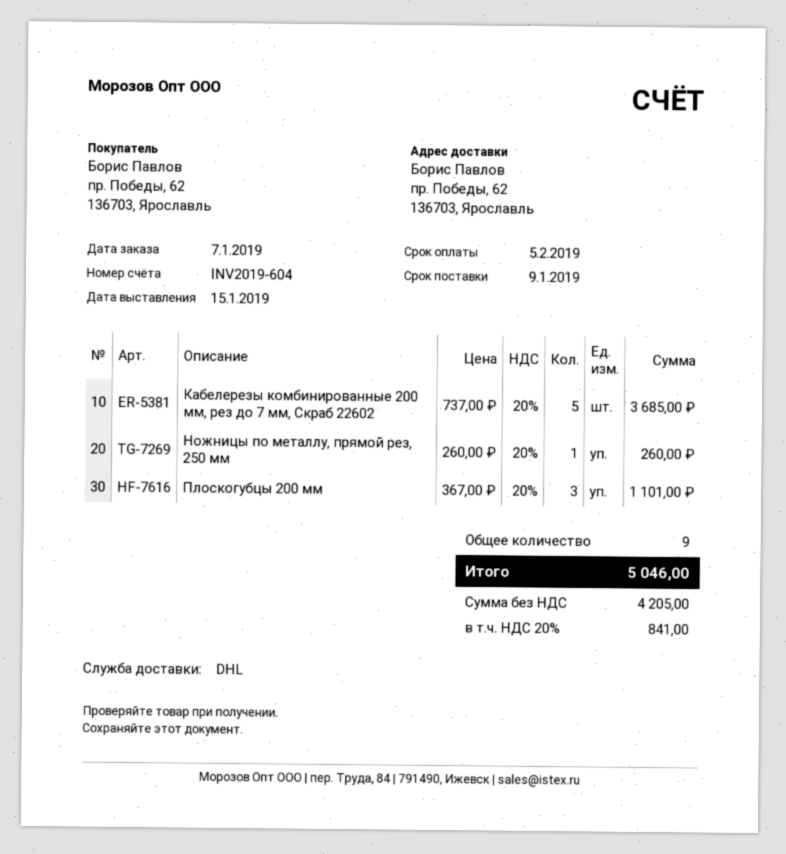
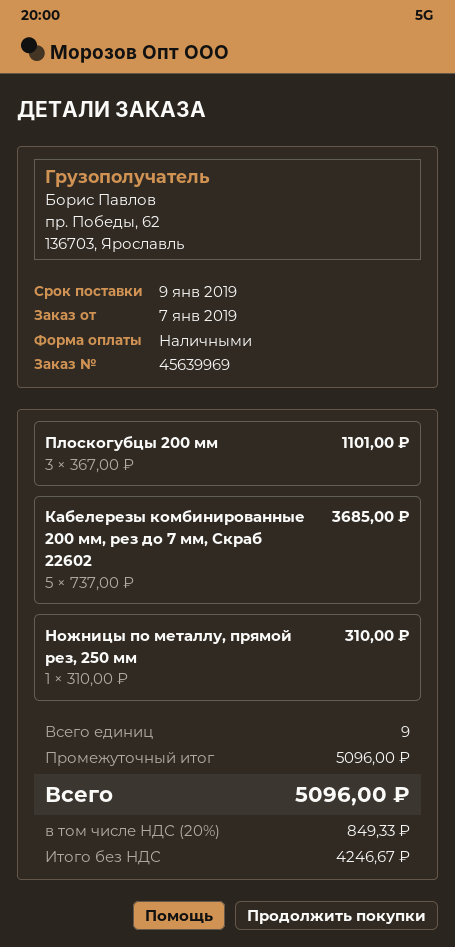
Ножницы по металлу, прямой рез, 250 мм: 1 x 260.00 = 260.00 -> 1 x 310.00 = 310.00
net: 4205.00 -> 4246.67
tax: 20% = 841.00 -> 20% = 849.33
total: 5046.00 -> 5096.00

